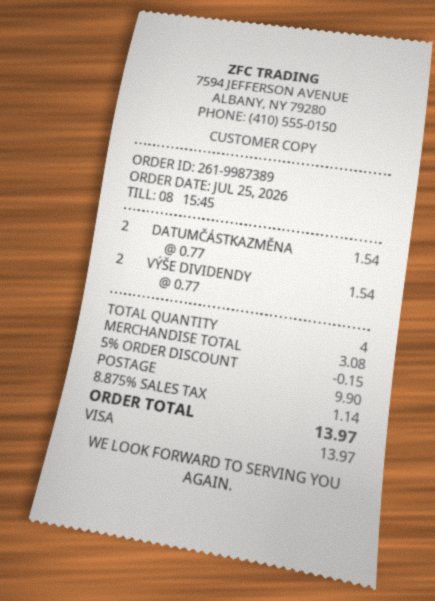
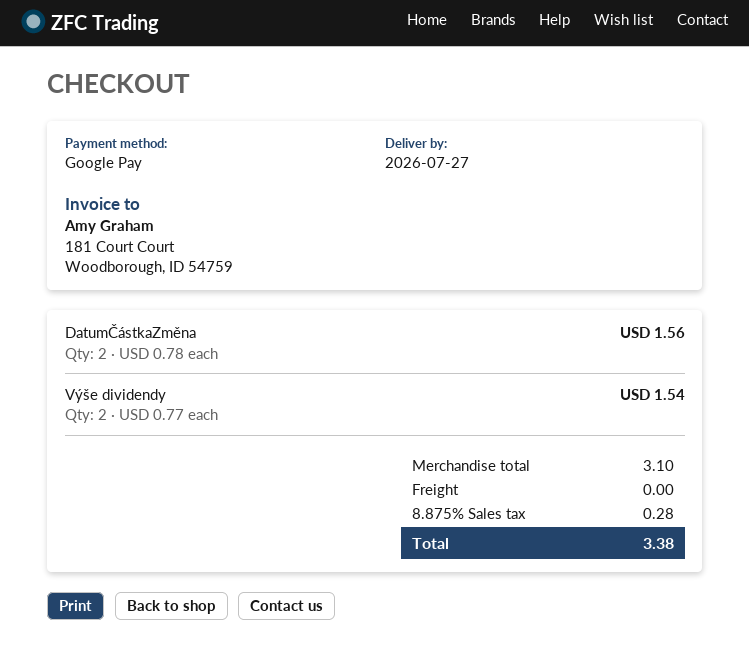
payment method: Visa -> Google Pay
DATUMČÁSTKAZMĚNA: 2 x 0.77 = 1.54 -> 2 x 0.78 = 1.56
subtotal: 3.08 -> 3.10
discount: 5% = 0.15 -> none
shipping: 9.90 -> 0.00
tax: 8.875% = 1.14 -> 8.875% = 0.28
total: 13.97 -> 3.38

